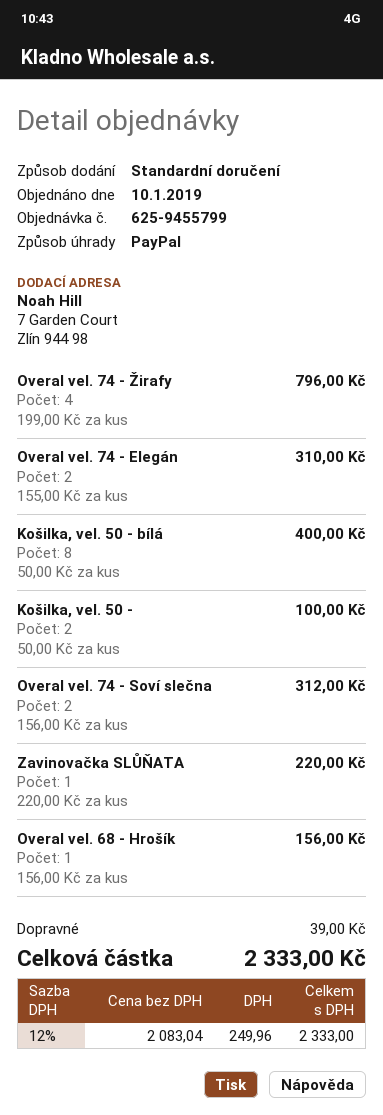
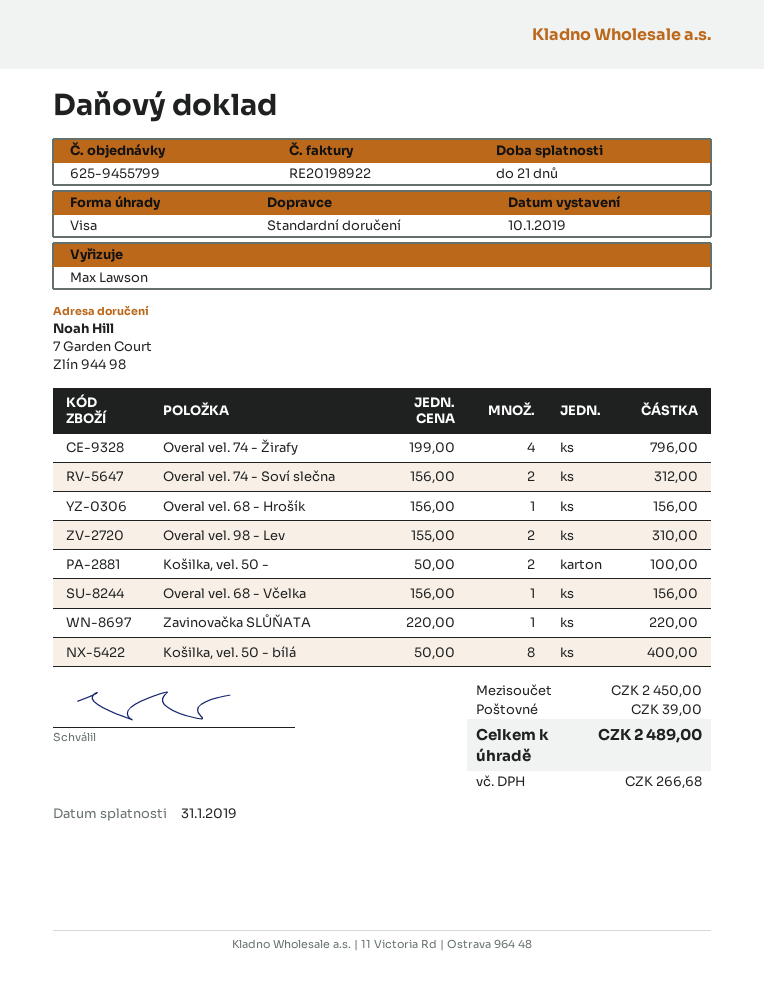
payment method: PayPal -> Visa
Overal vel. 74 - Elegán: 2 x 155.00 = 310.00 -> none
Overal vel. 98 - Lev: none -> 2 x 155.00 = 310.00
Overal vel. 68 - Včelka: none -> 1 x 156.00 = 156.00
tax: 249.96 -> 266.68
total: 2333.00 -> 2489.00

